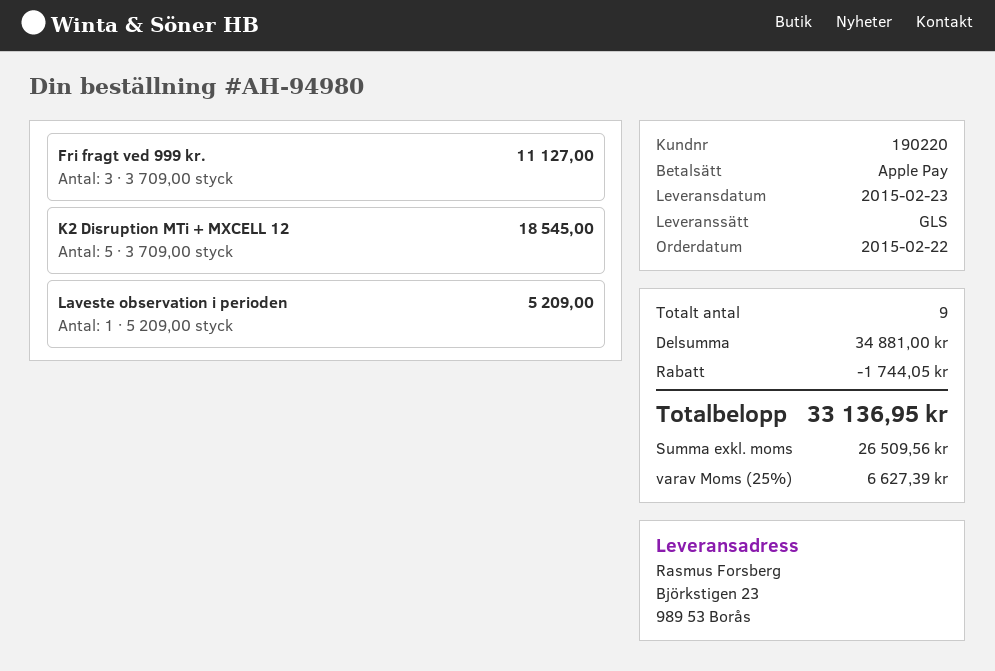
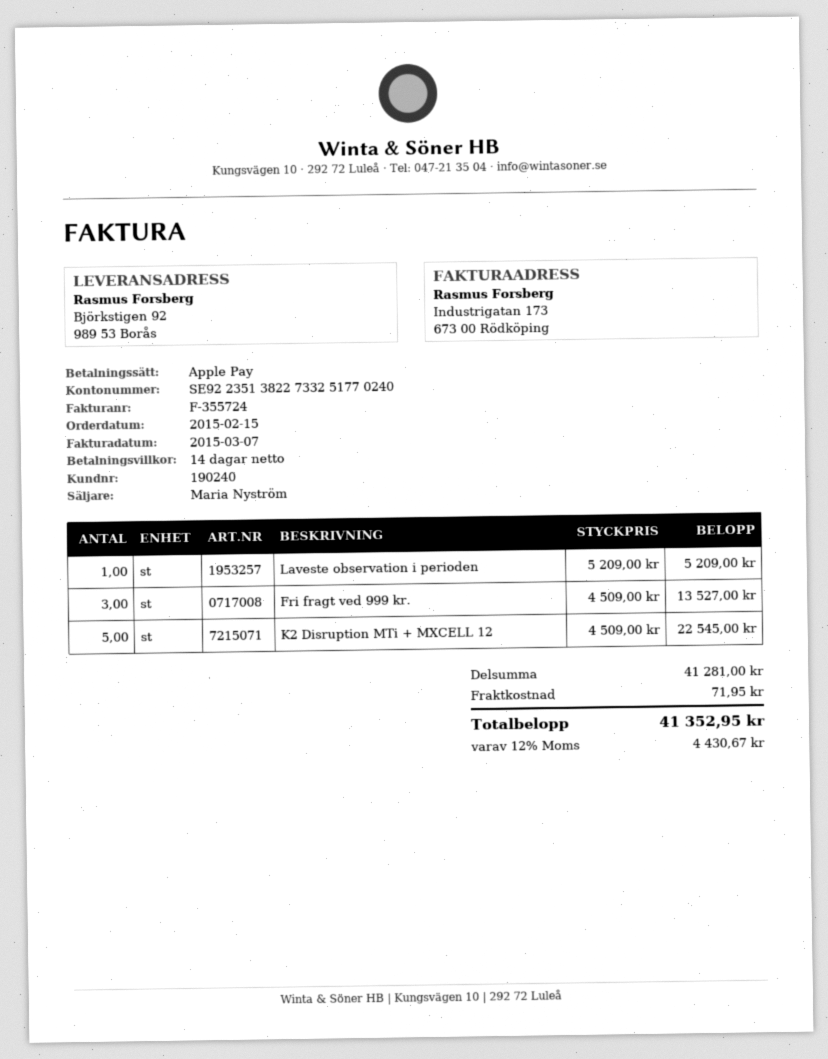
order date: 2015-02-22 -> 2015-02-15
customer number: 190220 -> 190240
ship to: Björkstigen 23, 989 53 Borås -> Björkstigen 92, 989 53 Borås
Fri fragt ved 999 kr.: 3 x 3709.00 = 11127.00 -> 3 x 4509.00 = 13527.00
K2 Disruption MTi + MXCELL 12: 5 x 3709.00 = 18545.00 -> 5 x 4509.00 = 22545.00
subtotal: 34881.00 -> 41281.00
discount: 1744.05 -> none
shipping: none -> 71.95
tax: 25% = 6627.39 -> 12% = 4430.67
total: 33136.95 -> 41352.95

